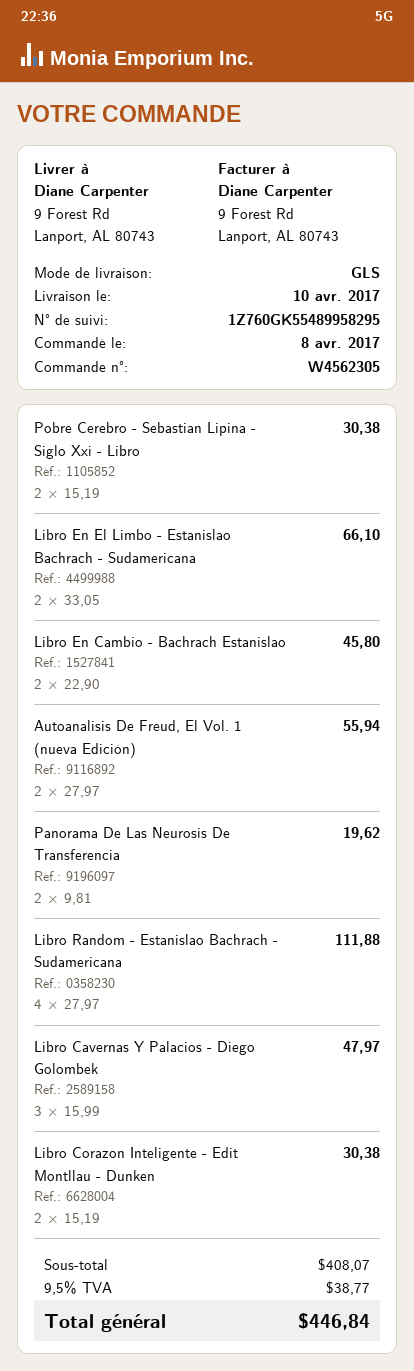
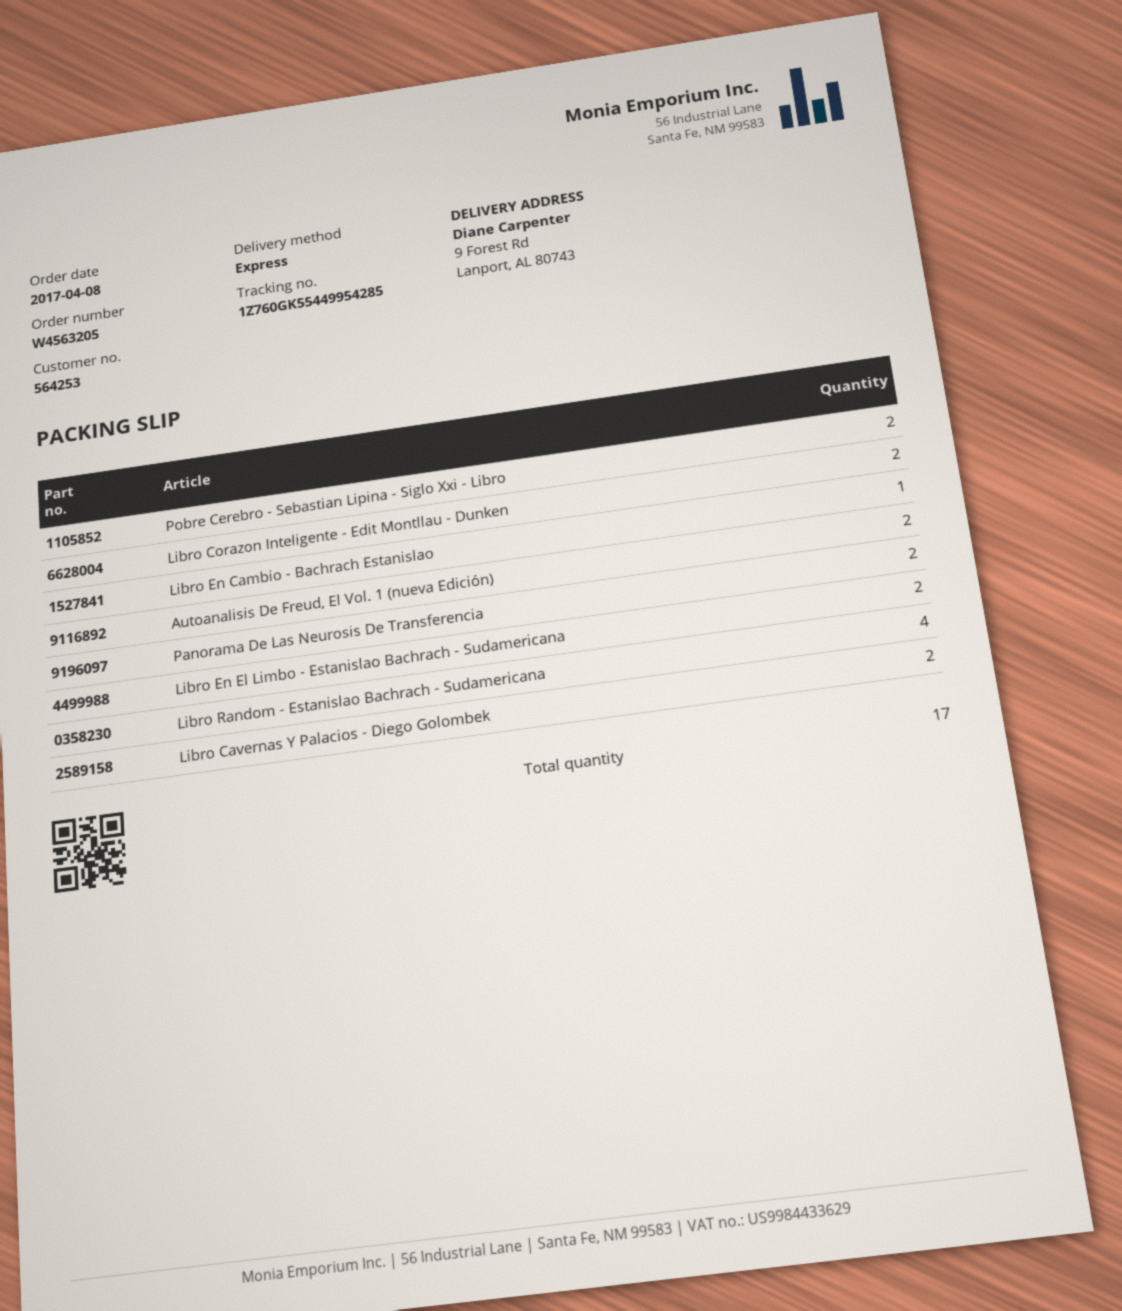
order number: W4562305 -> W4563205
shipping method: GLS -> express
tracking number: 1Z760GK55489958295 -> 1Z760GK55449954285
Libro En Cambio - Bachrach Estanislao: 2 -> 1
Libro Cavernas Y Palacios - Diego Golombek: 3 -> 2

